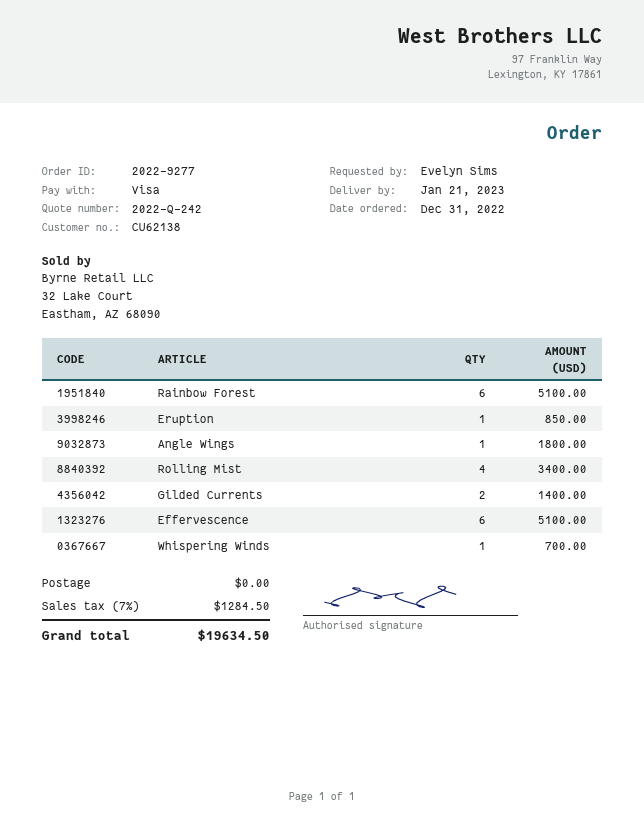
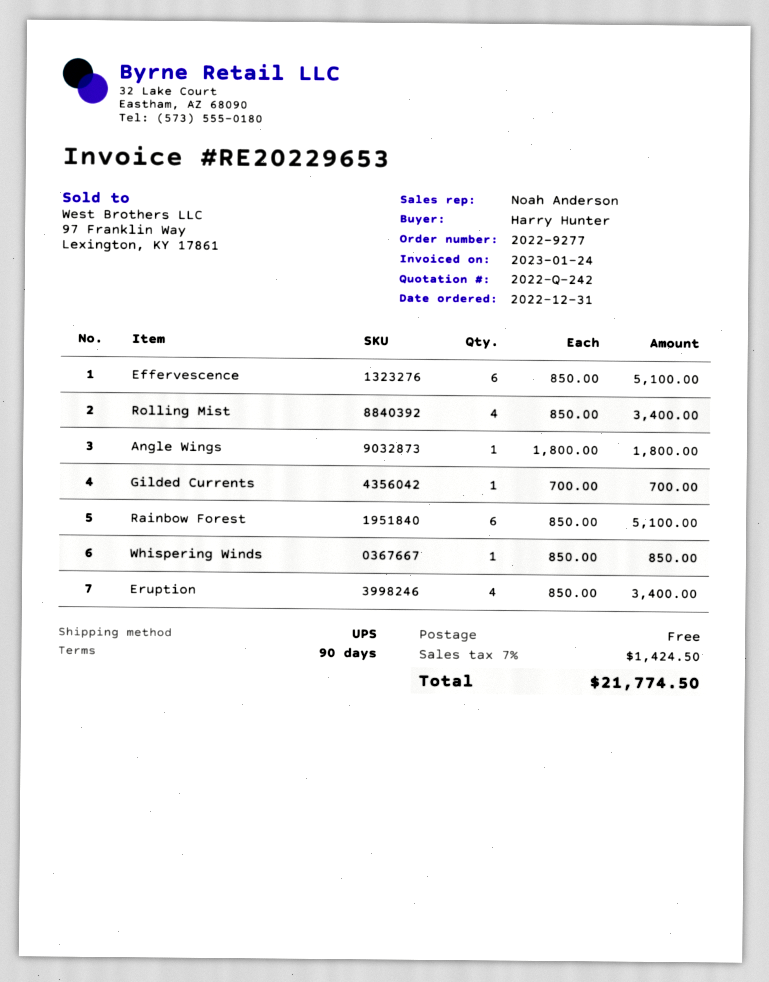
ordered by: Evelyn Sims -> Harry Hunter
Eruption: 1 for 850.00 -> 4 for 3400.00
Gilded Currents: 2 for 1400.00 -> 1 for 700.00
Whispering Winds: 1 for 700.00 -> 1 for 850.00
tax: 7% = 1284.50 -> 7% = 1424.50
total: 19634.50 -> 21774.50

